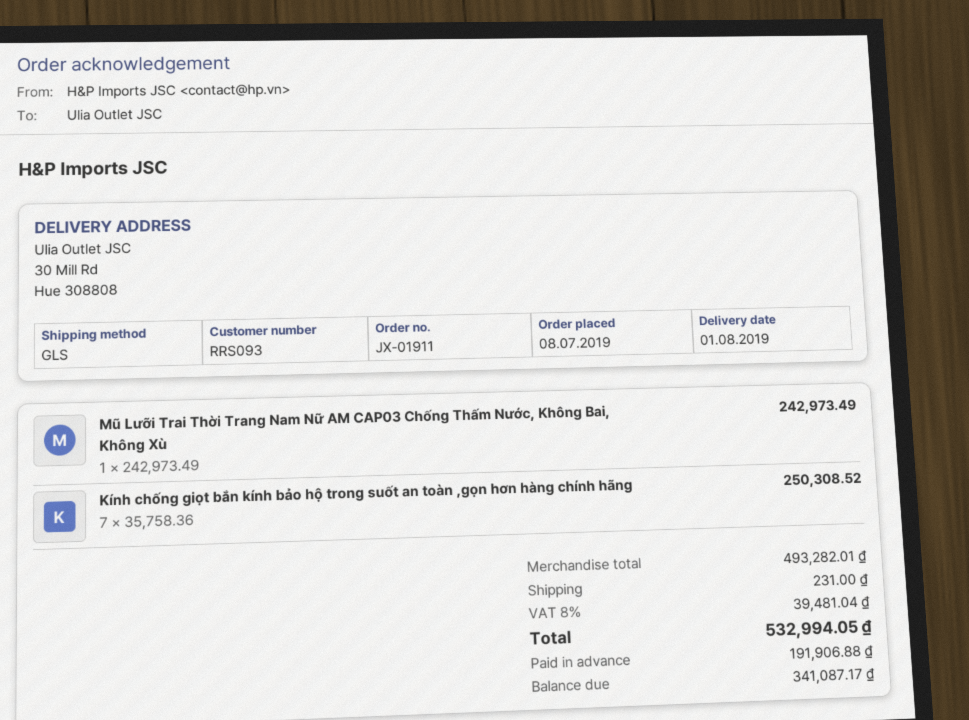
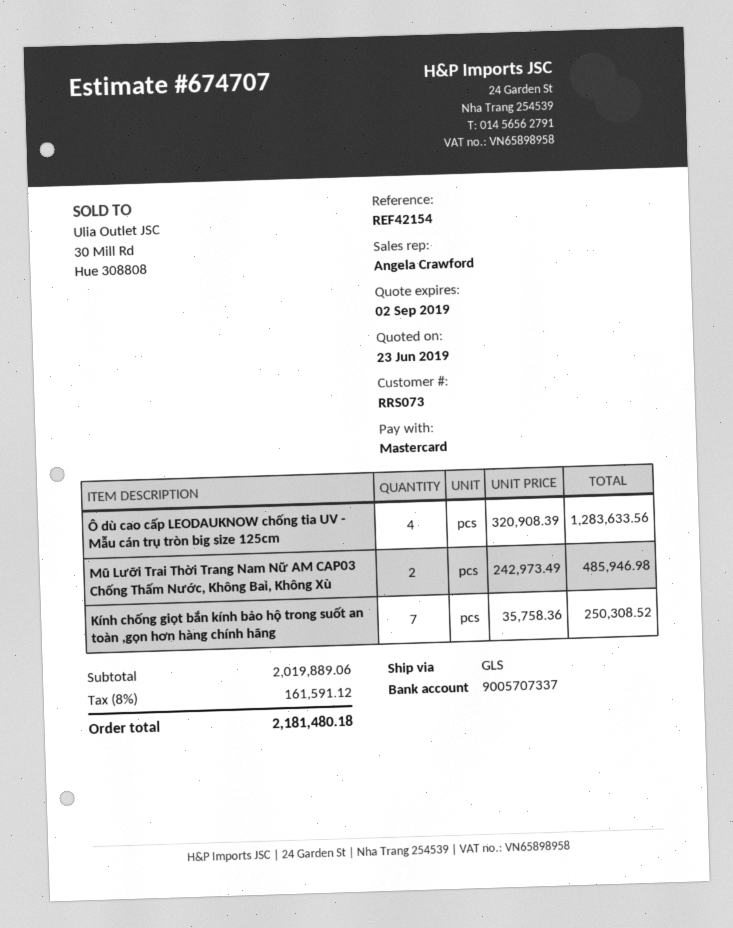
customer number: RRS093 -> RRS073
Mũ Lưỡi Trai Thời Trang Nam Nữ AM CAP03 Chống Thấm Nước, Không Bai, Không Xù: 1 x 242973.49 = 242973.49 -> 2 x 242973.49 = 485946.98
Ô dù cao cấp LEODAUKNOW chống tia UV - Mẫu cán trụ tròn big size 125cm: none -> 4 x 320908.39 = 1283633.56
subtotal: 493282.01 -> 2019889.06
shipping: 231.00 -> none
tax: 8% = 39481.04 -> 8% = 161591.12
total: 532994.05 -> 2181480.18

